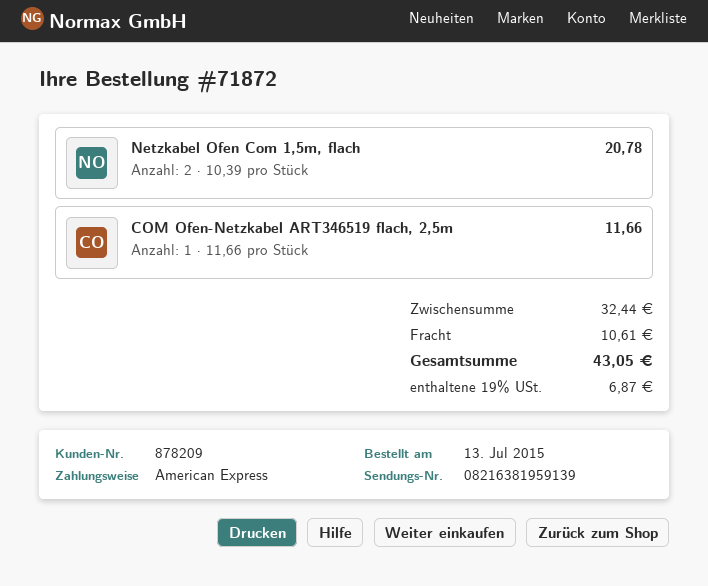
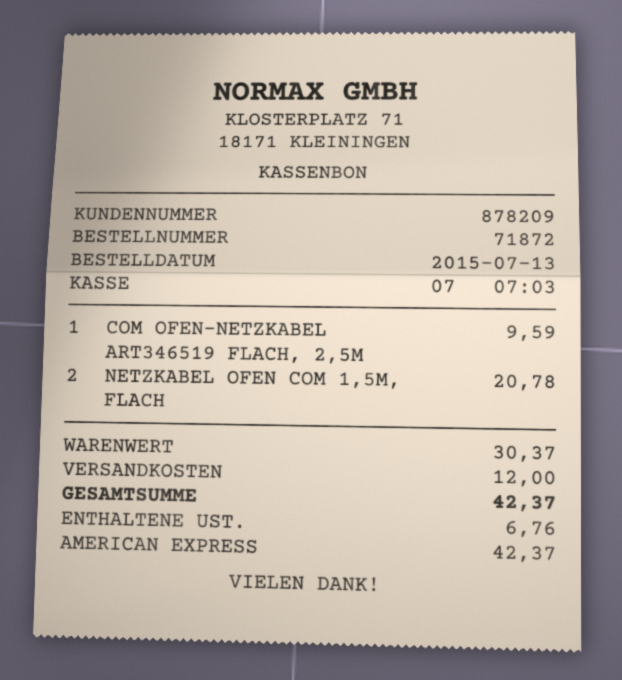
COM Ofen-Netzkabel ART346519 flach, 2,5m: 1 for 11.66 -> 1 for 9.59
subtotal: 32.44 -> 30.37
shipping: 10.61 -> 12.00
tax: 6.87 -> 6.76
total: 43.05 -> 42.37

